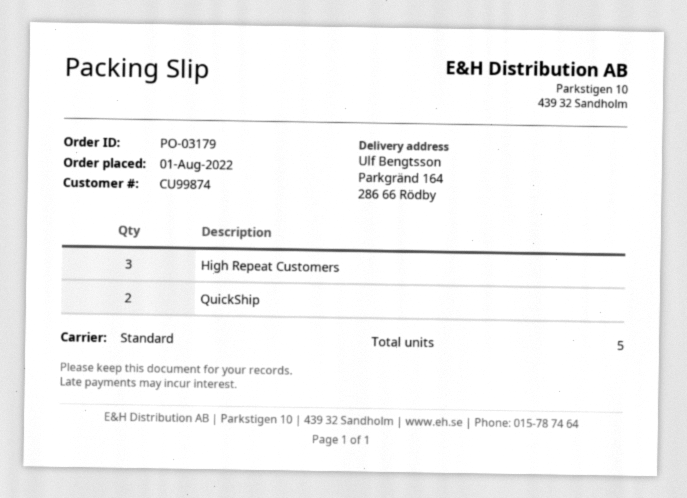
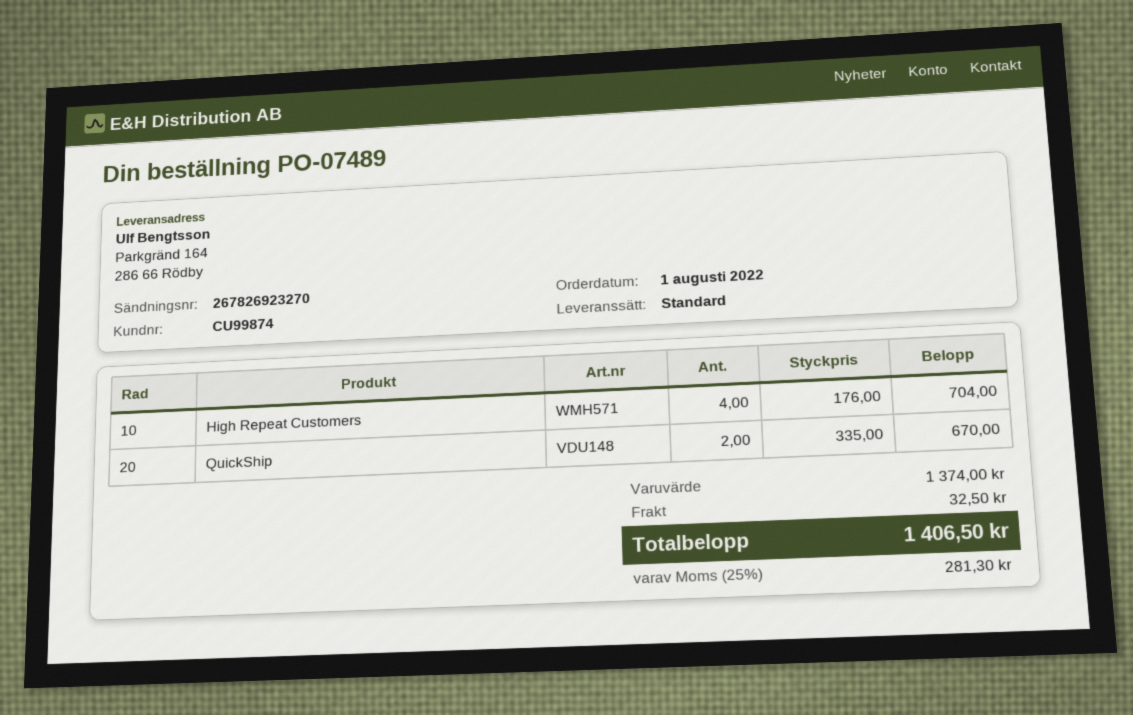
order number: PO-03179 -> PO-07489
High Repeat Customers: 3 -> 4

